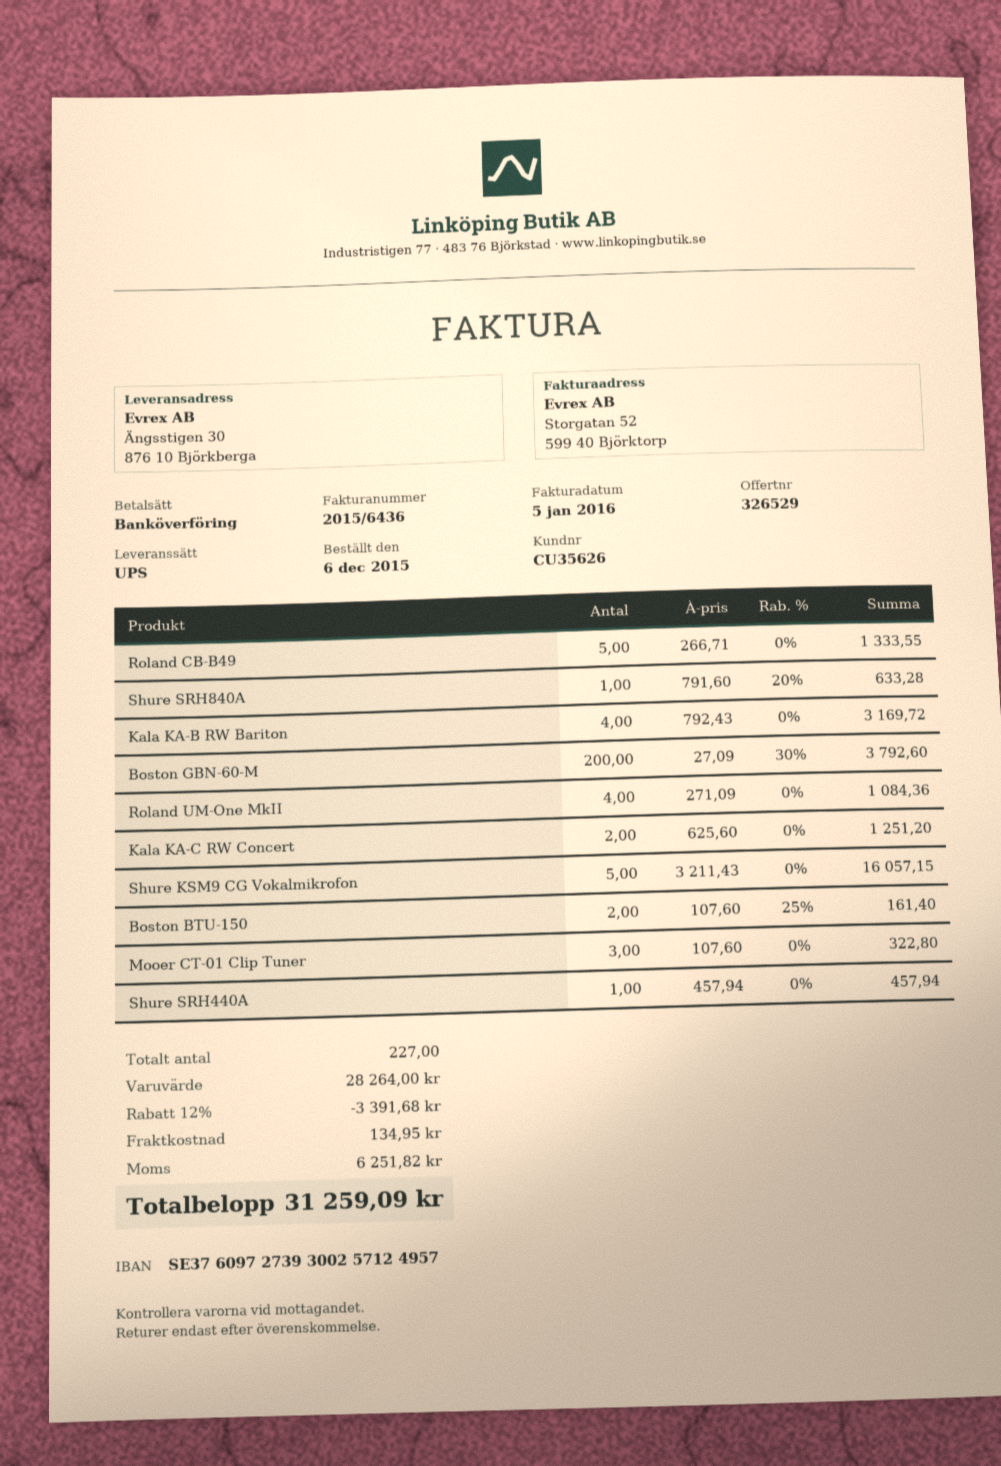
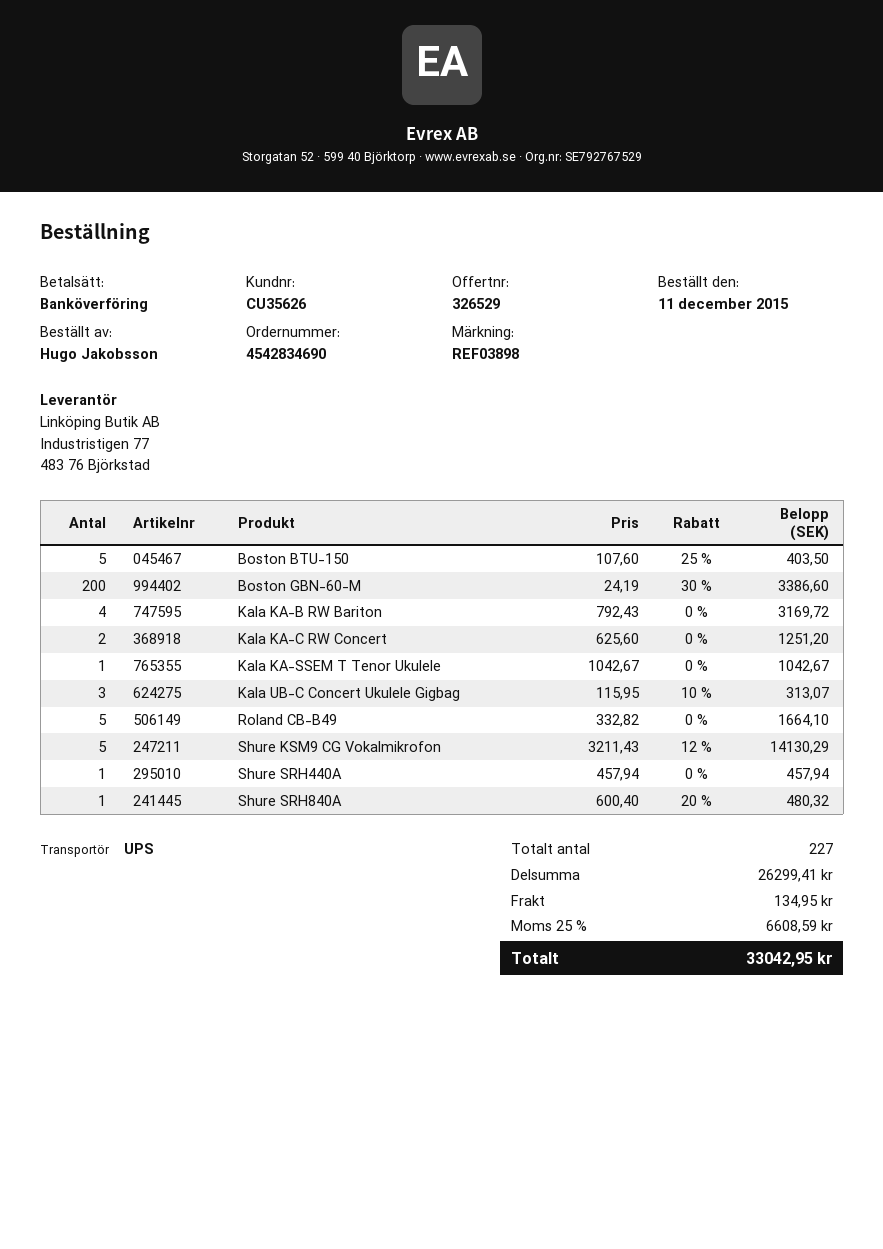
order date: 2015-12-06 -> 2015-12-11
Roland CB-B49: 5 x 266.71 = 1333.55 -> 5 x 332.82 = 1664.10
Shure SRH840A: 1 x 791.60 - 20% = 633.28 -> 1 x 600.40 - 20% = 480.32
Boston GBN-60-M: 200 x 27.09 - 30% = 3792.60 -> 200 x 24.19 - 30% = 3386.60
Roland UM-One MkII: 4 x 271.09 = 1084.36 -> none
Shure KSM9 CG Vokalmikrofon: 5 x 3211.43 = 16057.15 -> 5 x 3211.43 - 12% = 14130.29
Boston BTU-150: 2 x 107.60 - 25% = 161.40 -> 5 x 107.60 - 25% = 403.50
Mooer CT-01 Clip Tuner: 3 x 107.60 = 322.80 -> none
Kala KA-SSEM T Tenor Ukulele: none -> 1 x 1042.67 = 1042.67
Kala UB-C Concert Ukulele Gigbag: none -> 3 x 115.95 - 10% = 313.07
subtotal: 28264.00 -> 26299.41
discount: 12% = 3391.68 -> none
tax: 6251.82 -> 6608.59
total: 31259.09 -> 33042.95

